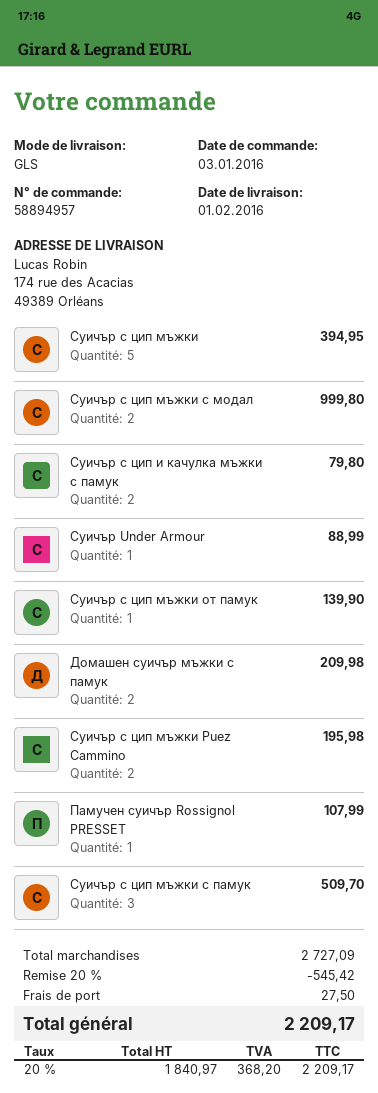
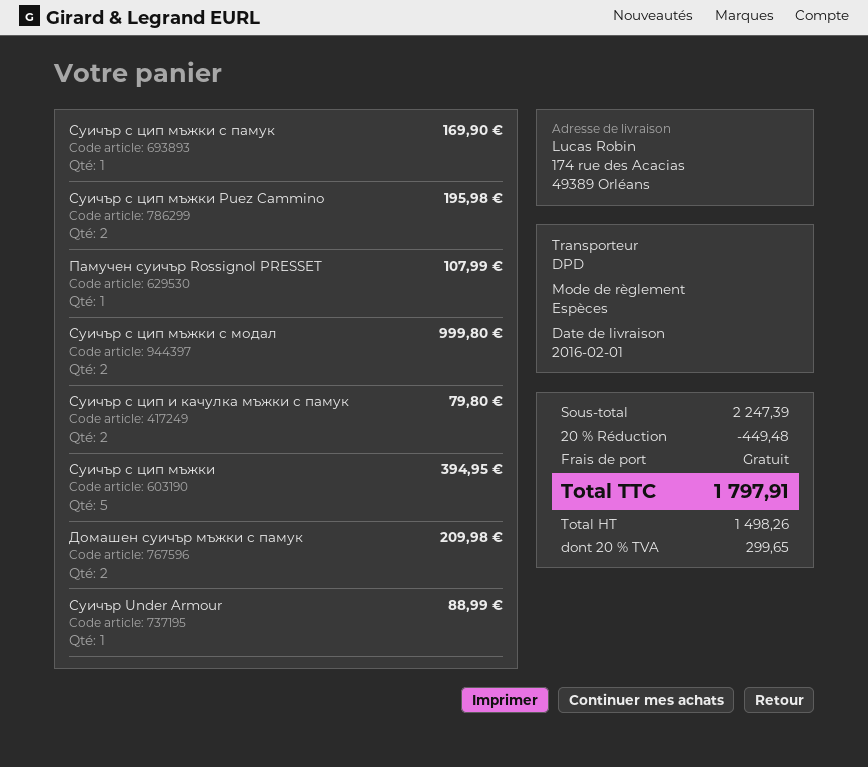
shipping method: GLS -> DPD
Суичър с цип мъжки от памук: 1 for 139.90 -> none
Суичър с цип мъжки с памук: 3 for 509.70 -> 1 for 169.90
subtotal: 2727.09 -> 2247.39
discount: 20% = 545.42 -> 20% = 449.48
shipping: 27.50 -> 0.00
net: 1840.97 -> 1498.26
tax: 20% = 368.20 -> 20% = 299.65
total: 2209.17 -> 1797.91

